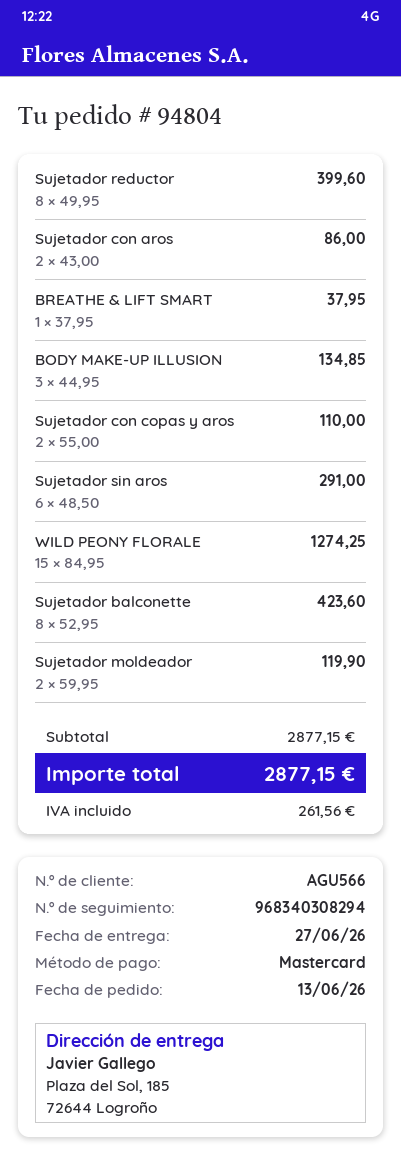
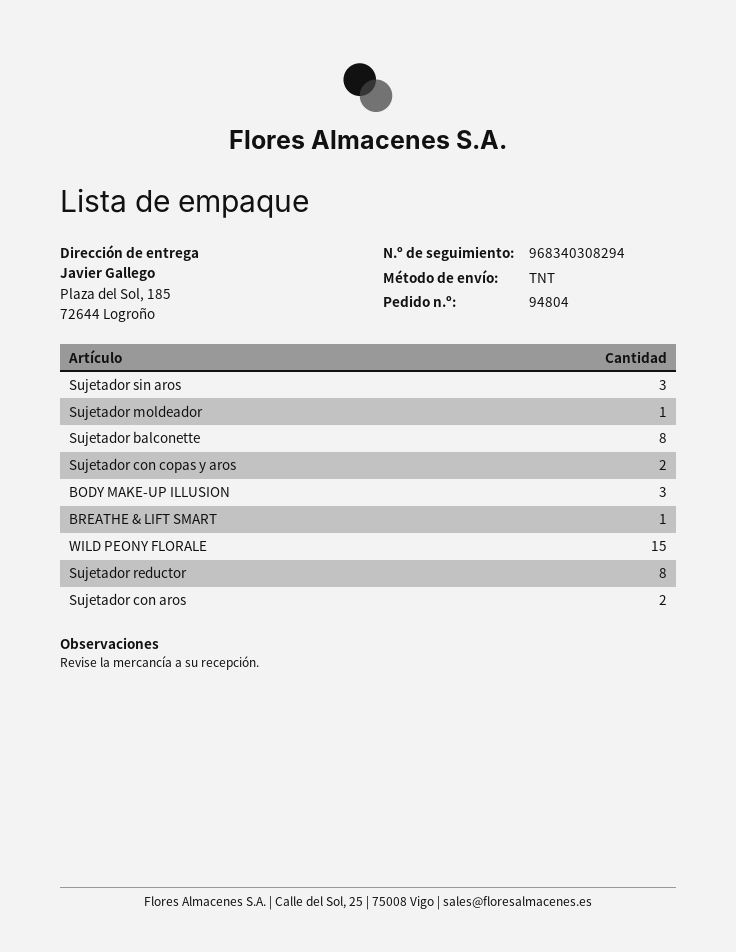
Sujetador sin aros: 6 -> 3
Sujetador moldeador: 2 -> 1

